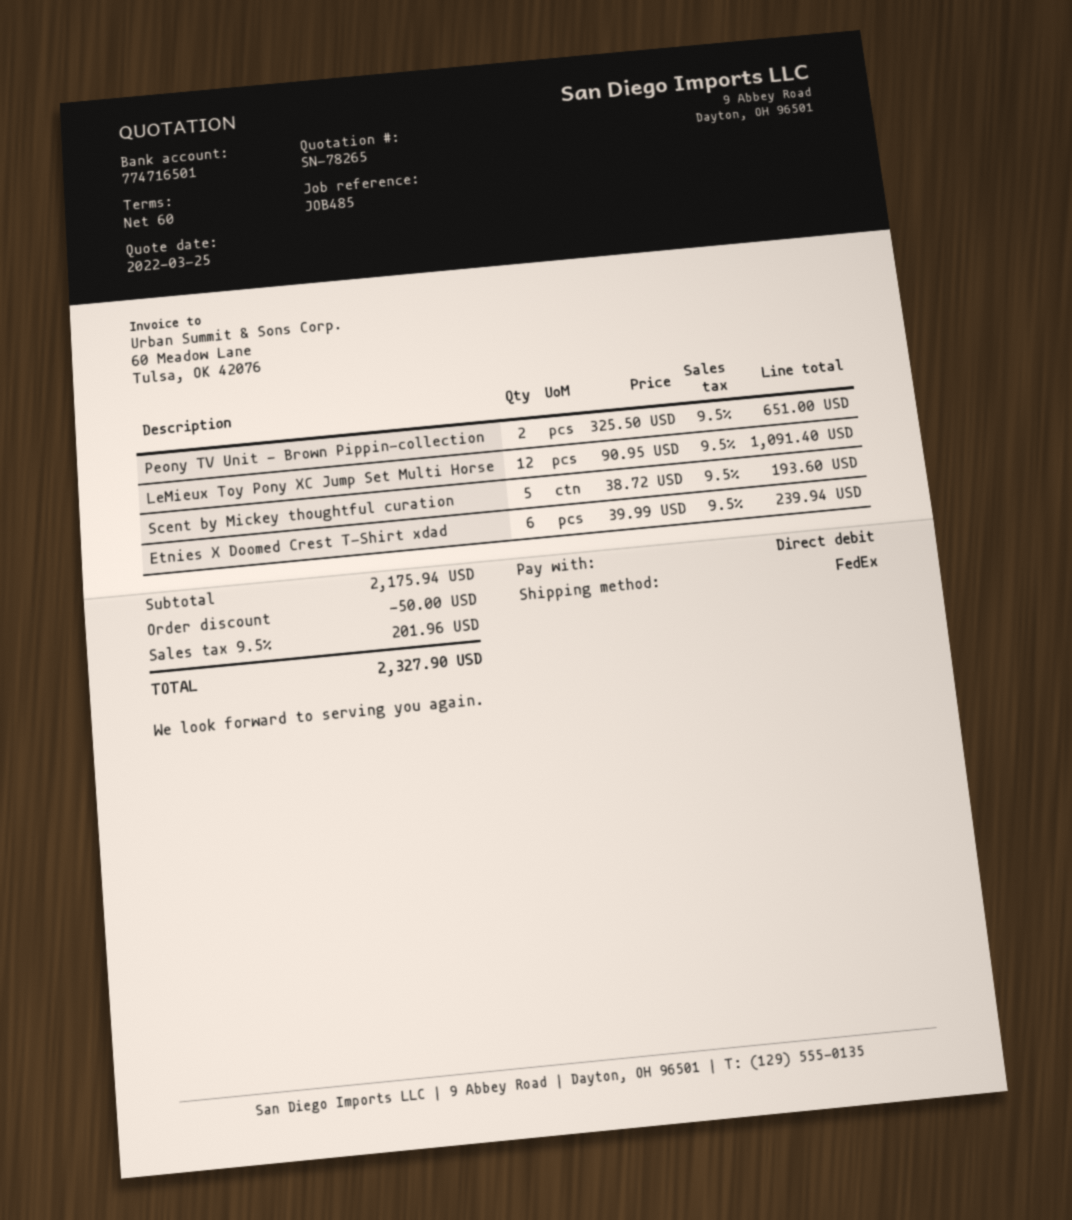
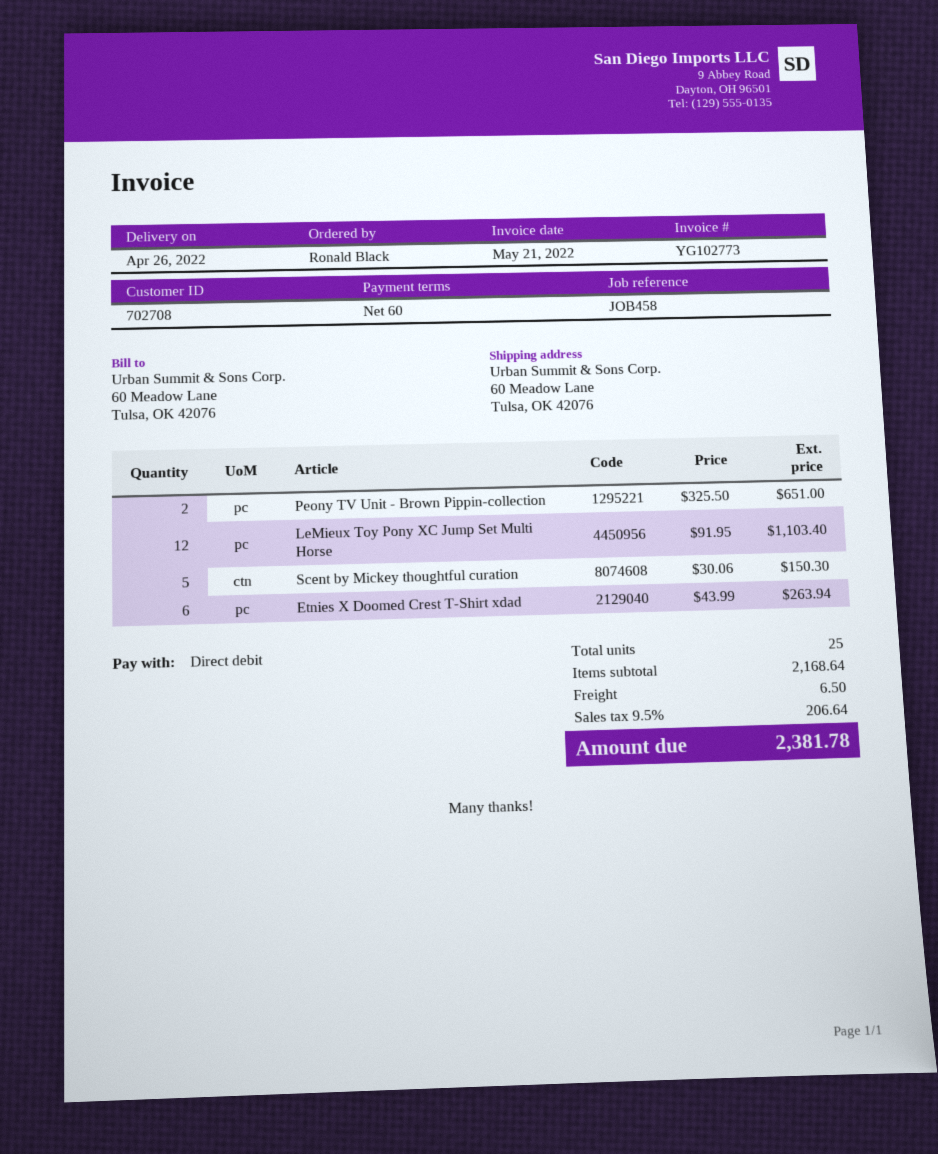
reference: JOB485 -> JOB458
LeMieux Toy Pony XC Jump Set Multi Horse: 12 x 90.95 = 1091.40 -> 12 x 91.95 = 1103.40
Scent by Mickey thoughtful curation: 5 x 38.72 = 193.60 -> 5 x 30.06 = 150.30
Etnies X Doomed Crest T-Shirt xdad: 6 x 39.99 = 239.94 -> 6 x 43.99 = 263.94
subtotal: 2175.94 -> 2168.64
discount: 50.00 -> none
shipping: none -> 6.50
tax: 9.5% = 201.96 -> 9.5% = 206.64
total: 2327.90 -> 2381.78

